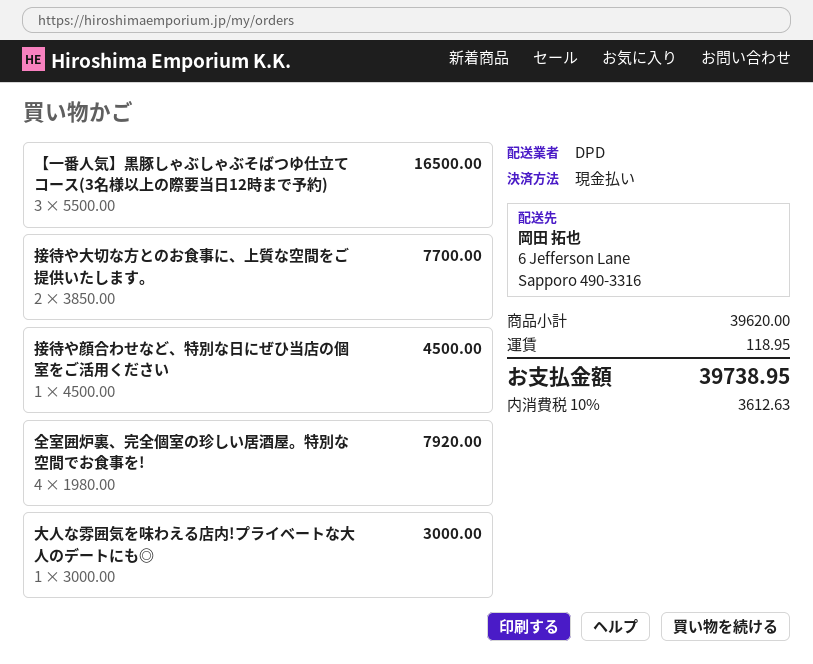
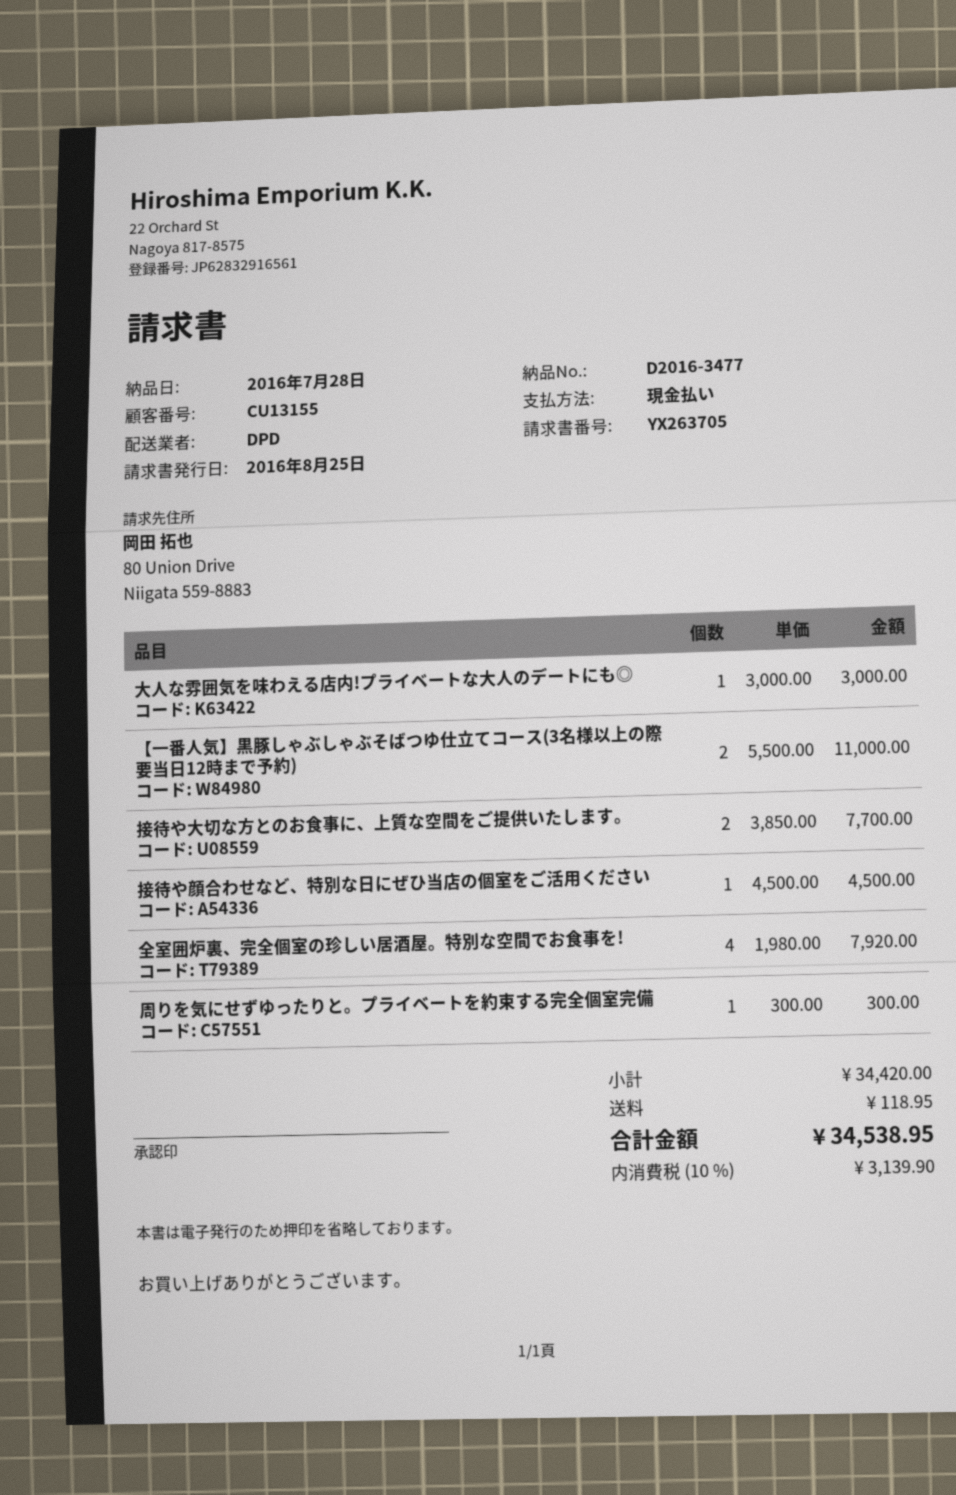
【一番人気】黒豚しゃぶしゃぶそばつゆ仕立てコース(3名様以上の際要当日12時まで予約): 3 x 5500.00 = 16500.00 -> 2 x 5500.00 = 11000.00
周りを気にせずゆったりと。プライベートを約束する完全個室完備: none -> 1 x 300.00 = 300.00
subtotal: 39620.00 -> 34420.00
tax: 10% = 3612.63 -> 10% = 3139.90
total: 39738.95 -> 34538.95

